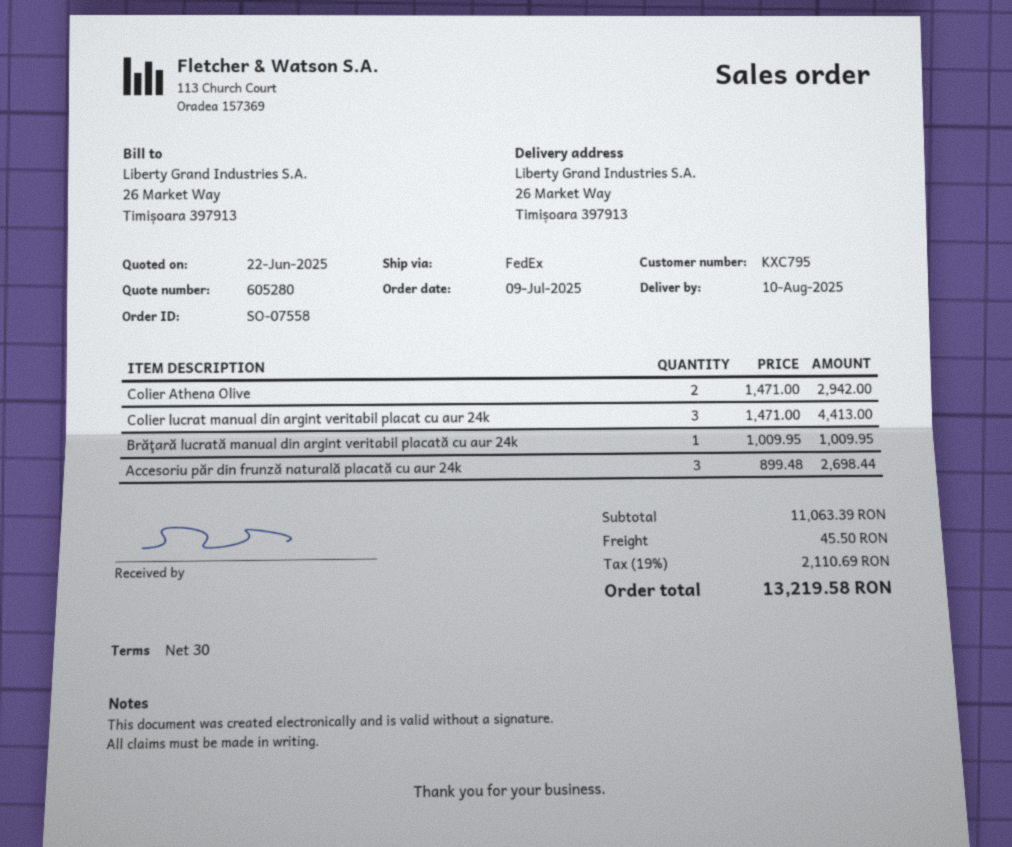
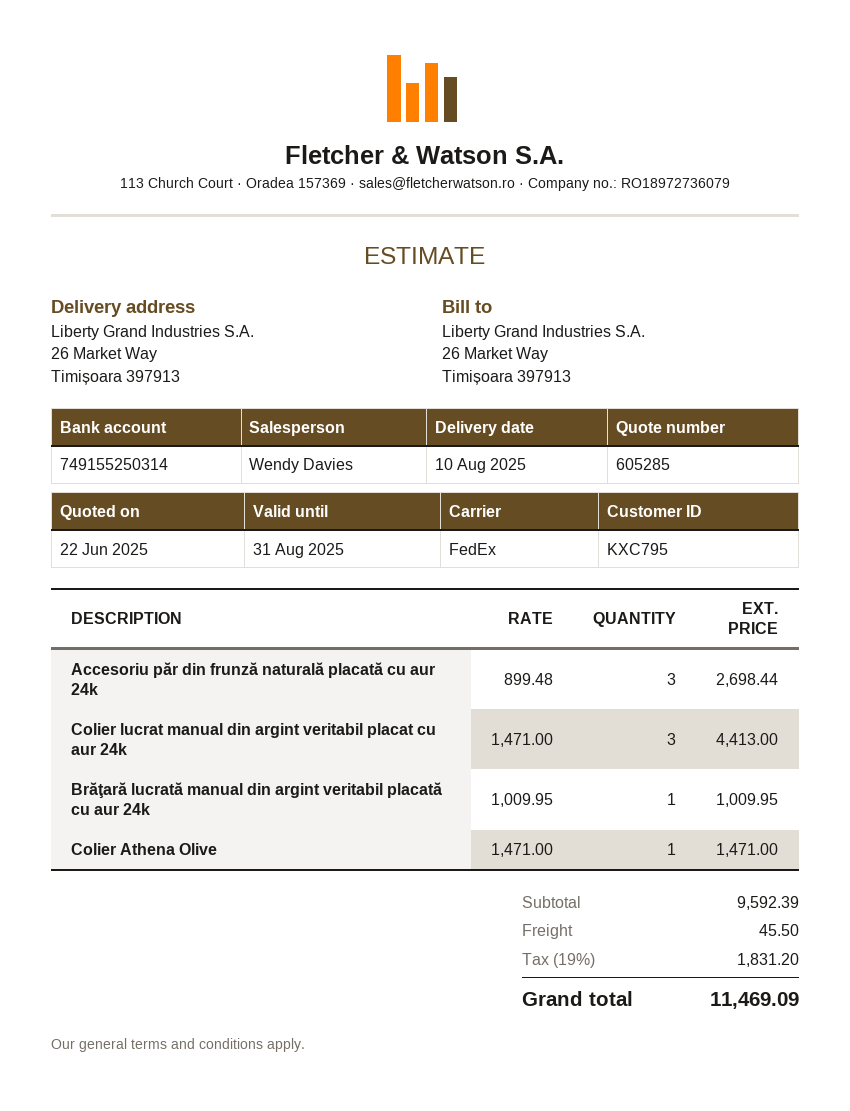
quote number: 605280 -> 605285
Colier Athena Olive: 2 x 1471.00 = 2942.00 -> 1 x 1471.00 = 1471.00
subtotal: 11063.39 -> 9592.39
tax: 19% = 2110.69 -> 19% = 1831.20
total: 13219.58 -> 11469.09

